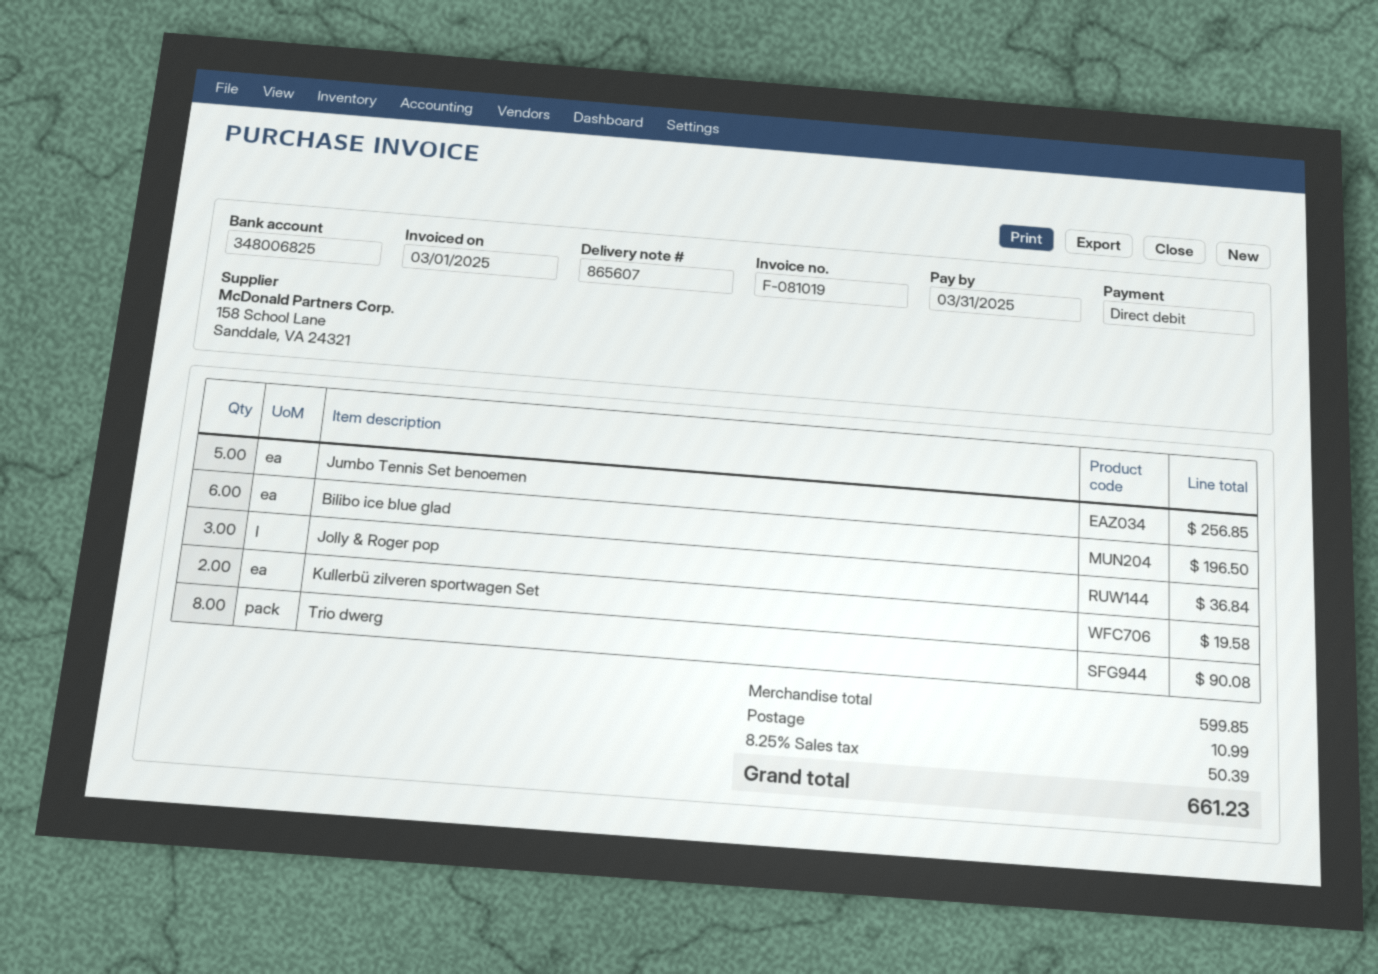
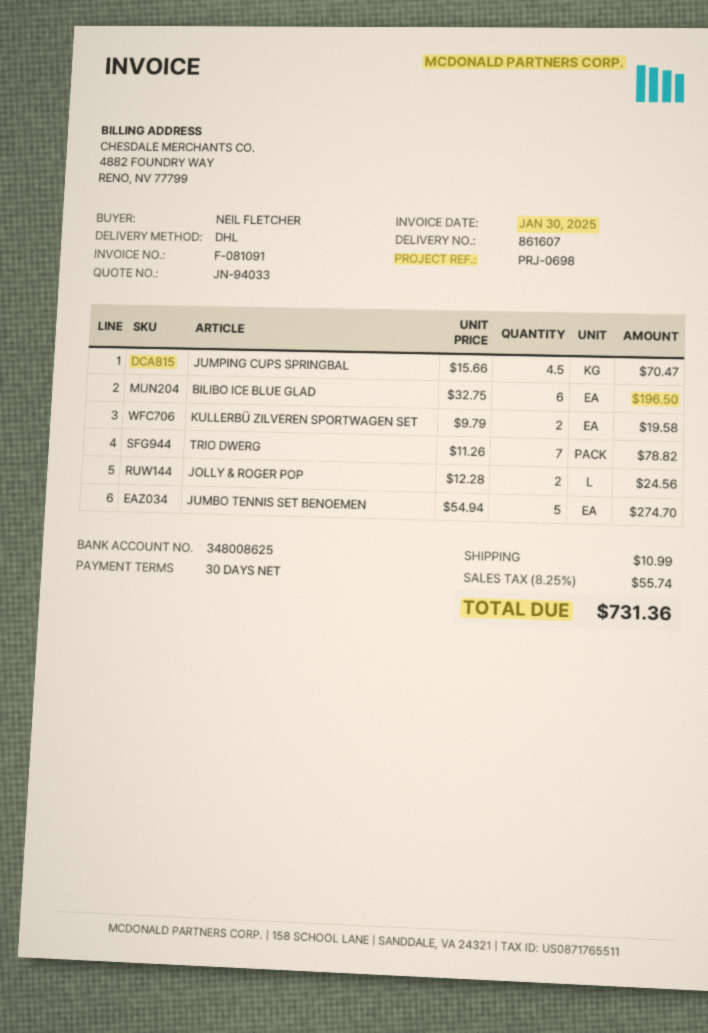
delivery note number: 865607 -> 861607
invoice number: F-081019 -> F-081091
invoice date: 2025-03-01 -> 2025-01-30
bank account: 348006825 -> 348008625
Jumbo Tennis Set benoemen: 5 for 256.85 -> 5 for 274.70
Jolly & Roger pop: 3 for 36.84 -> 2 for 24.56
Trio dwerg: 8 for 90.08 -> 7 for 78.82
JUMPING CUPS SPRINGBAL: none -> 4.5 for 70.47
tax: 8.25% = 50.39 -> 8.25% = 55.74
total: 661.23 -> 731.36

